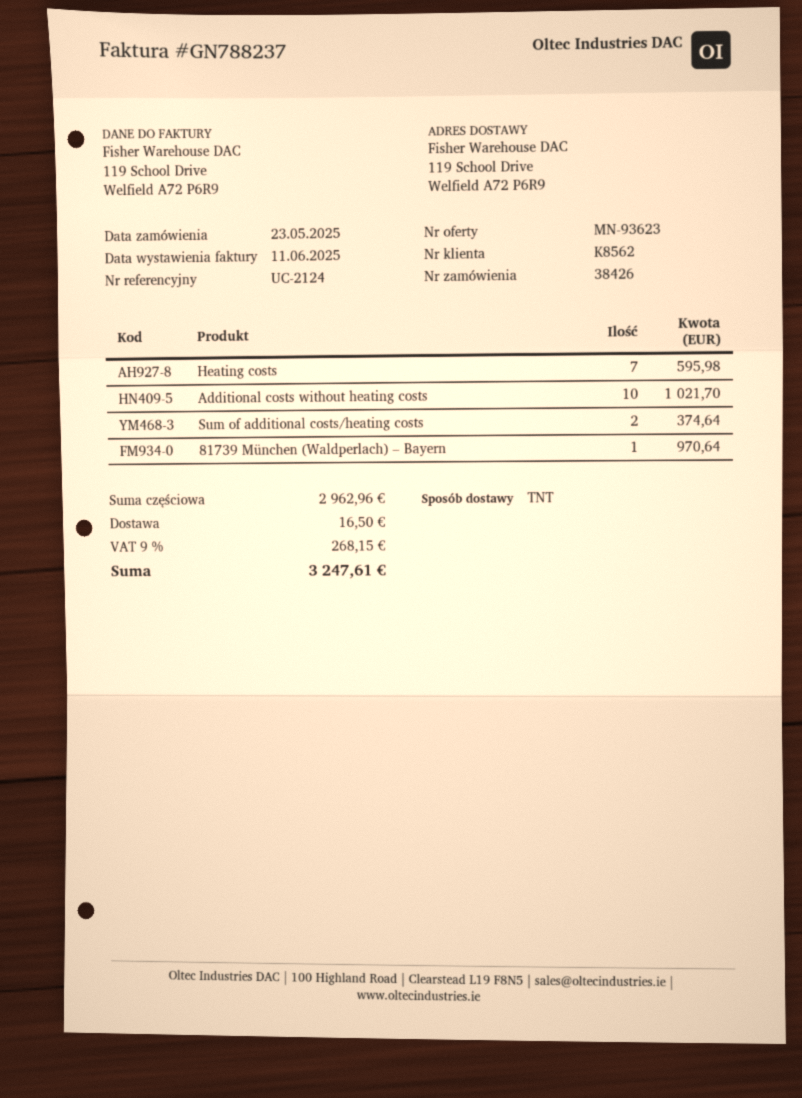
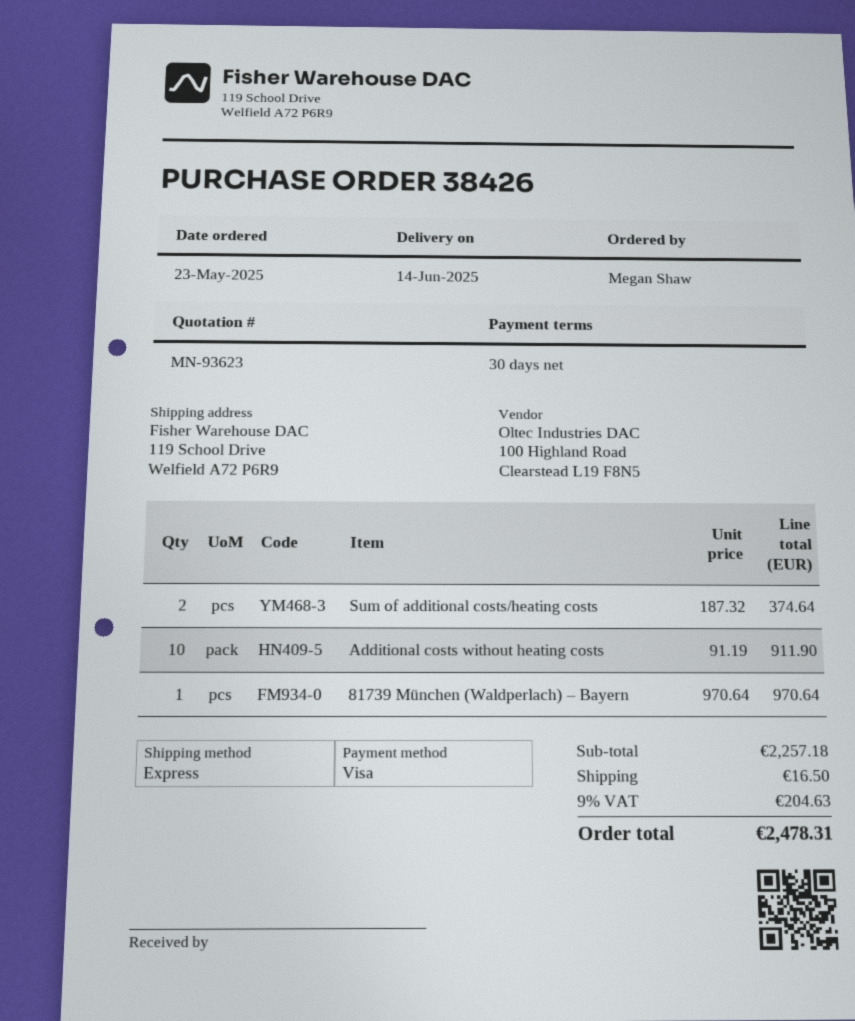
shipping method: TNT -> express
Heating costs: 7 for 595.98 -> none
Additional costs without heating costs: 10 for 1021.70 -> 10 for 911.90
subtotal: 2962.96 -> 2257.18
tax: 9% = 268.15 -> 9% = 204.63
total: 3247.61 -> 2478.31

